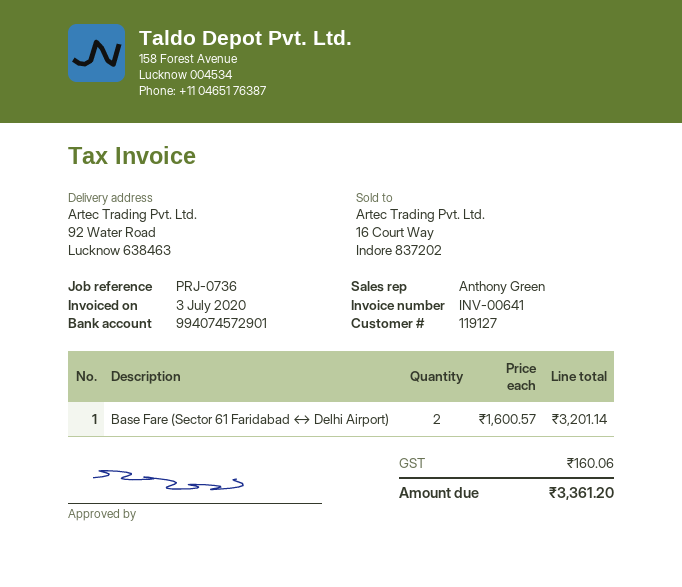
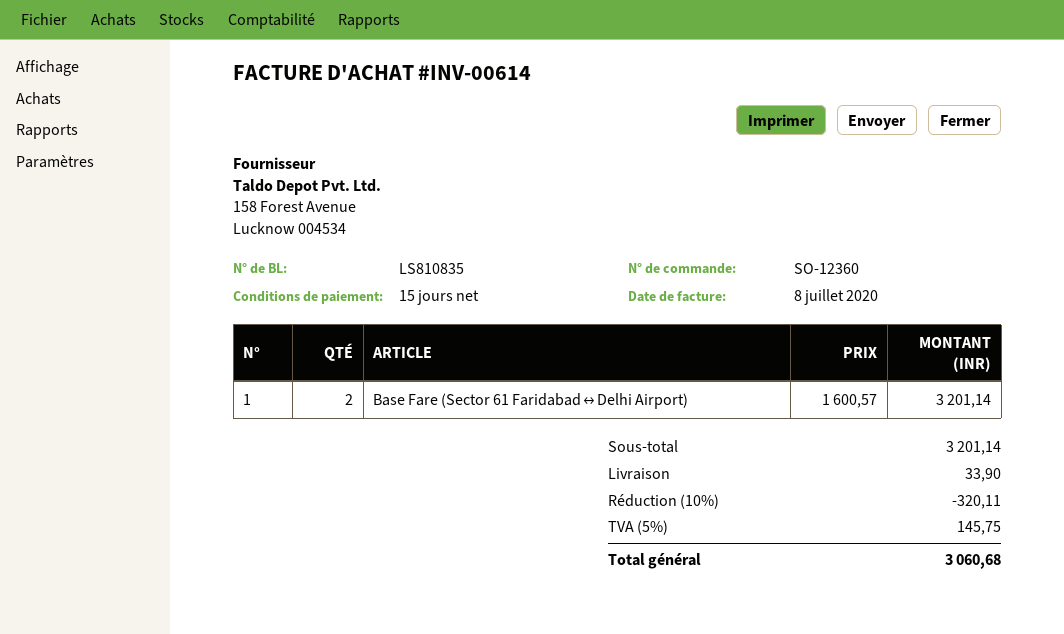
invoice number: INV-00641 -> INV-00614
invoice date: 2020-07-03 -> 2020-07-08
discount: none -> 10% = 320.11
shipping: none -> 33.90
tax: 160.06 -> 145.75
total: 3361.20 -> 3060.68

